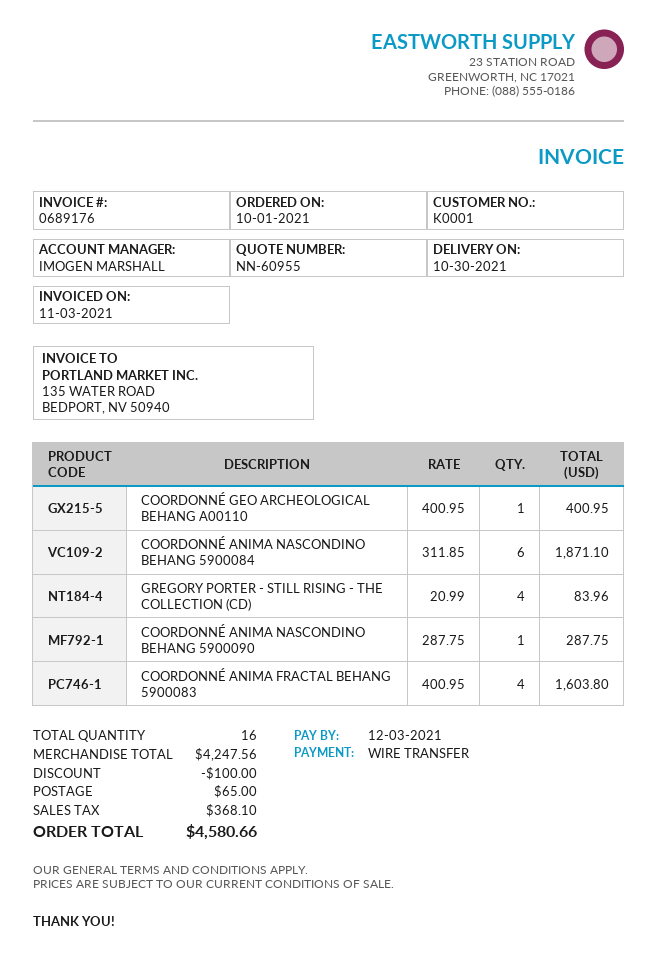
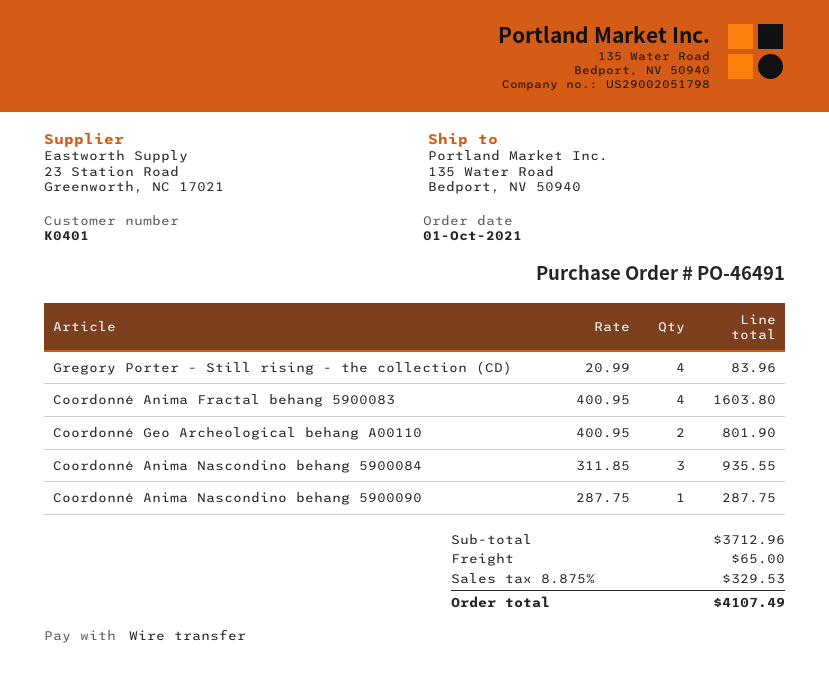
customer number: K0001 -> K0401
COORDONNÉ GEO ARCHEOLOGICAL BEHANG A00110: 1 x 400.95 = 400.95 -> 2 x 400.95 = 801.90
COORDONNÉ ANIMA NASCONDINO BEHANG 5900084: 6 x 311.85 = 1871.10 -> 3 x 311.85 = 935.55
subtotal: 4247.56 -> 3712.96
discount: 100.00 -> none
tax: 368.10 -> 329.53
total: 4580.66 -> 4107.49

